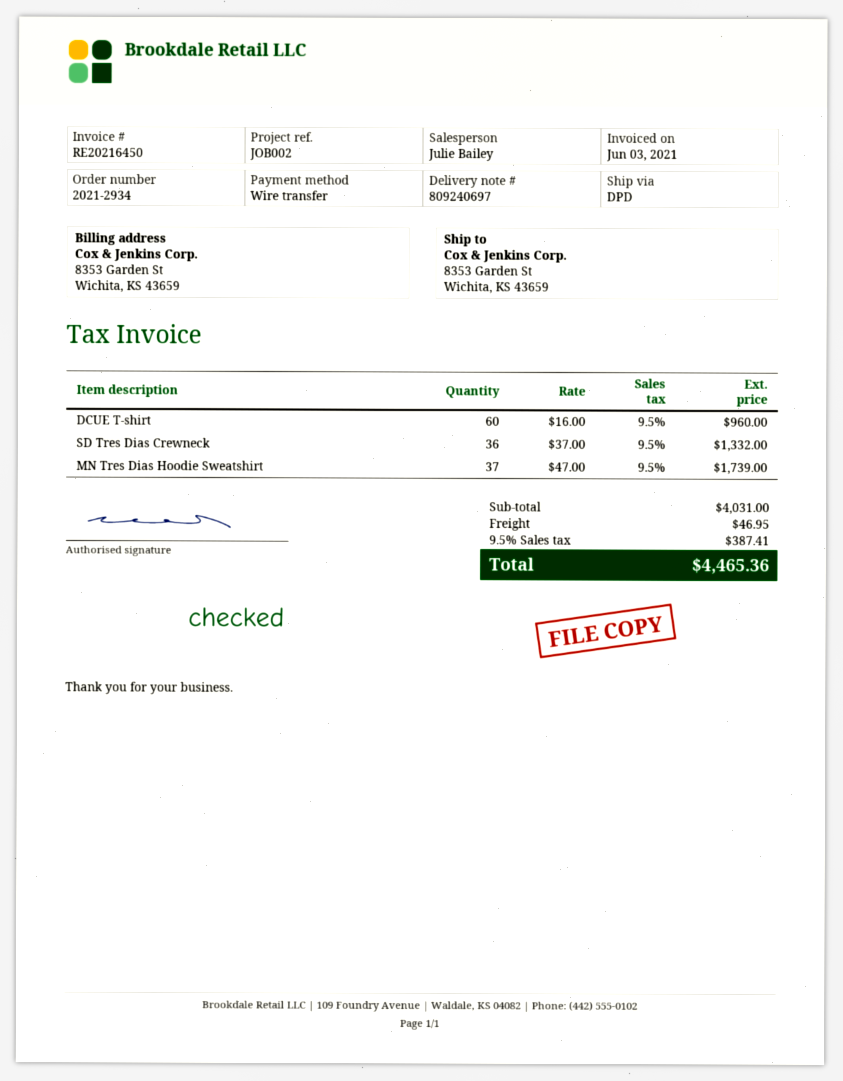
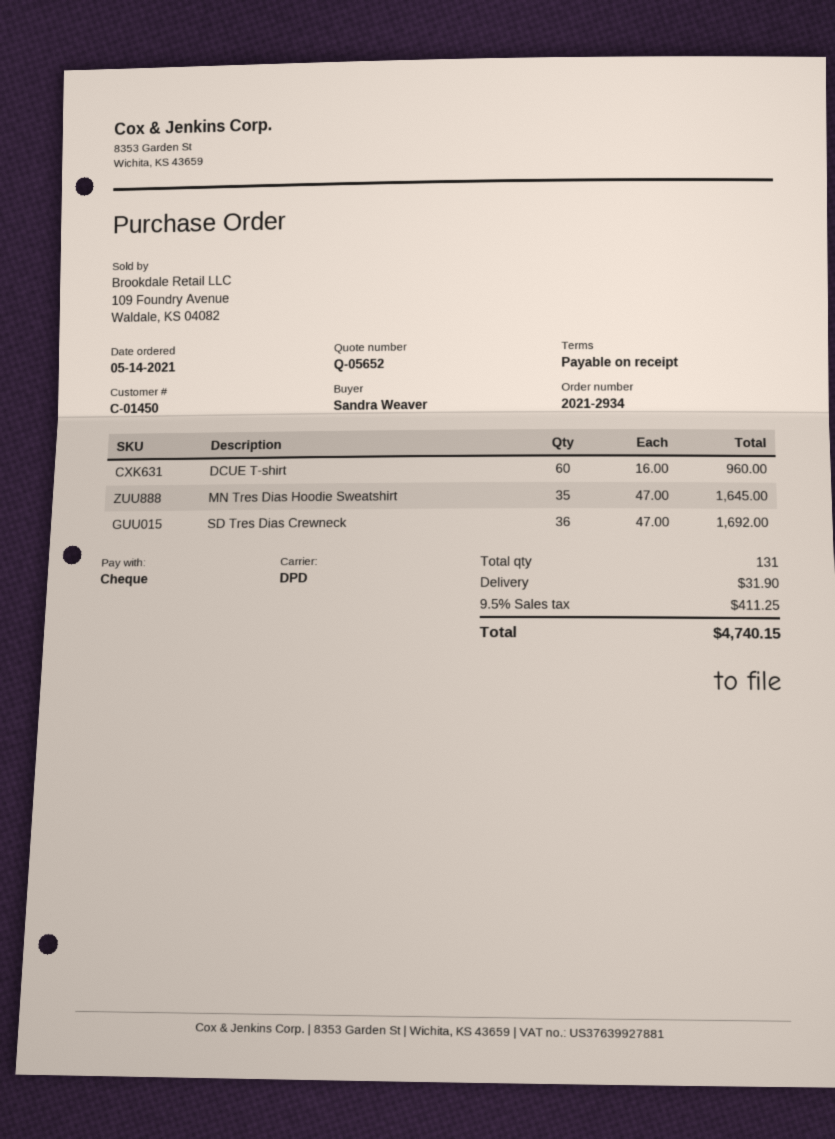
payment method: bank transfer -> cheque
SD Tres Dias Crewneck: 36 x 37.00 = 1332.00 -> 36 x 47.00 = 1692.00
MN Tres Dias Hoodie Sweatshirt: 37 x 47.00 = 1739.00 -> 35 x 47.00 = 1645.00
shipping: 46.95 -> 31.90
tax: 9.5% = 387.41 -> 9.5% = 411.25
total: 4465.36 -> 4740.15

